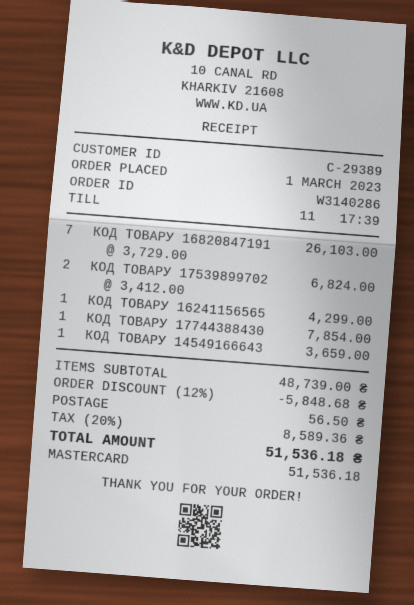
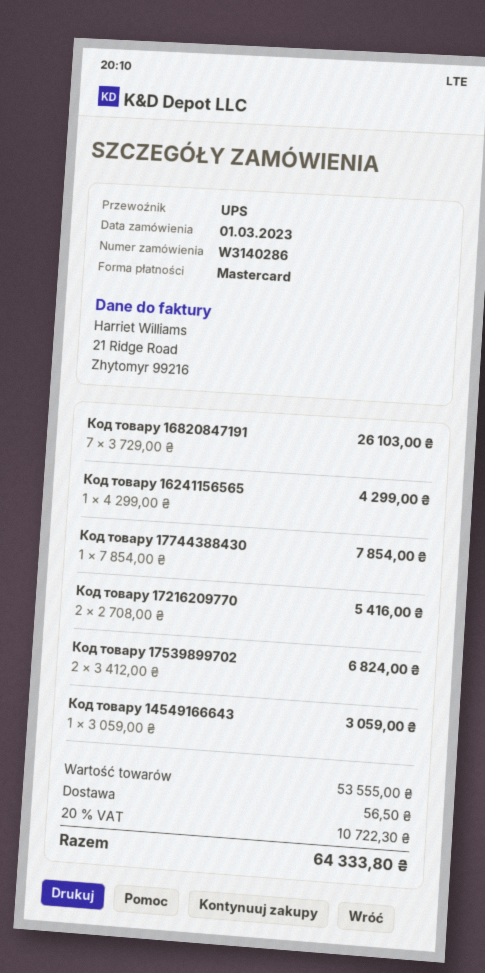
КОД ТОВАРУ 14549166643: 1 x 3659.00 = 3659.00 -> 1 x 3059.00 = 3059.00
Код товару 17216209770: none -> 2 x 2708.00 = 5416.00
subtotal: 48739.00 -> 53555.00
discount: 12% = 5848.68 -> none
tax: 20% = 8589.36 -> 20% = 10722.30
total: 51536.18 -> 64333.80

